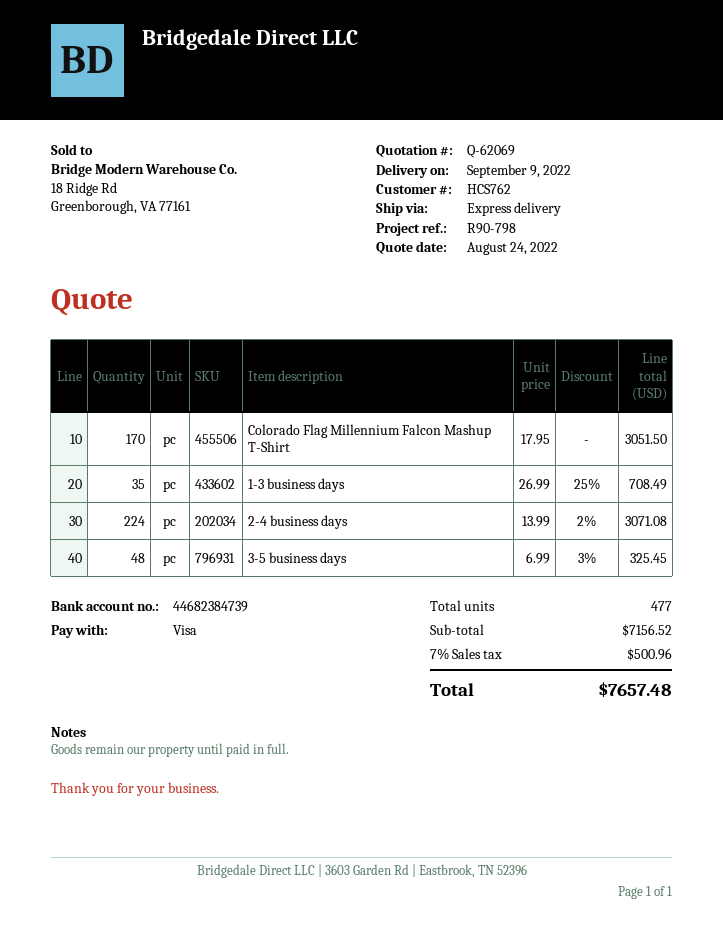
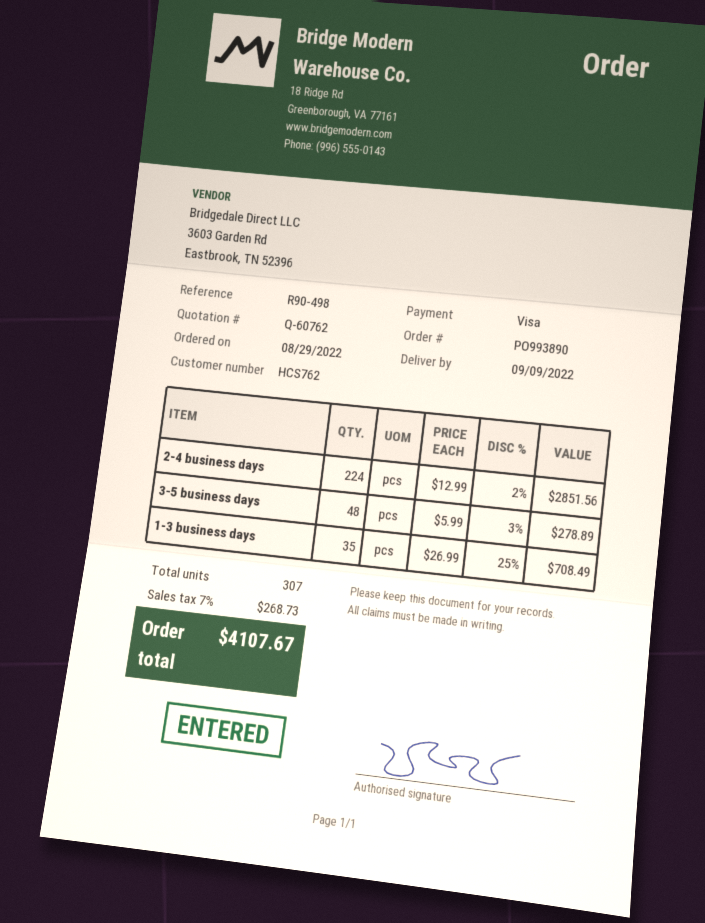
quote number: Q-62069 -> Q-60762
reference: R90-798 -> R90-498
Colorado Flag Millennium Falcon Mashup T-Shirt: 170 x 17.95 = 3051.50 -> none
2-4 business days: 224 x 13.99 - 2% = 3071.08 -> 224 x 12.99 - 2% = 2851.56
3-5 business days: 48 x 6.99 - 3% = 325.45 -> 48 x 5.99 - 3% = 278.89
total quantity: 477 -> 307
tax: 7% = 500.96 -> 7% = 268.73
total: 7657.48 -> 4107.67

